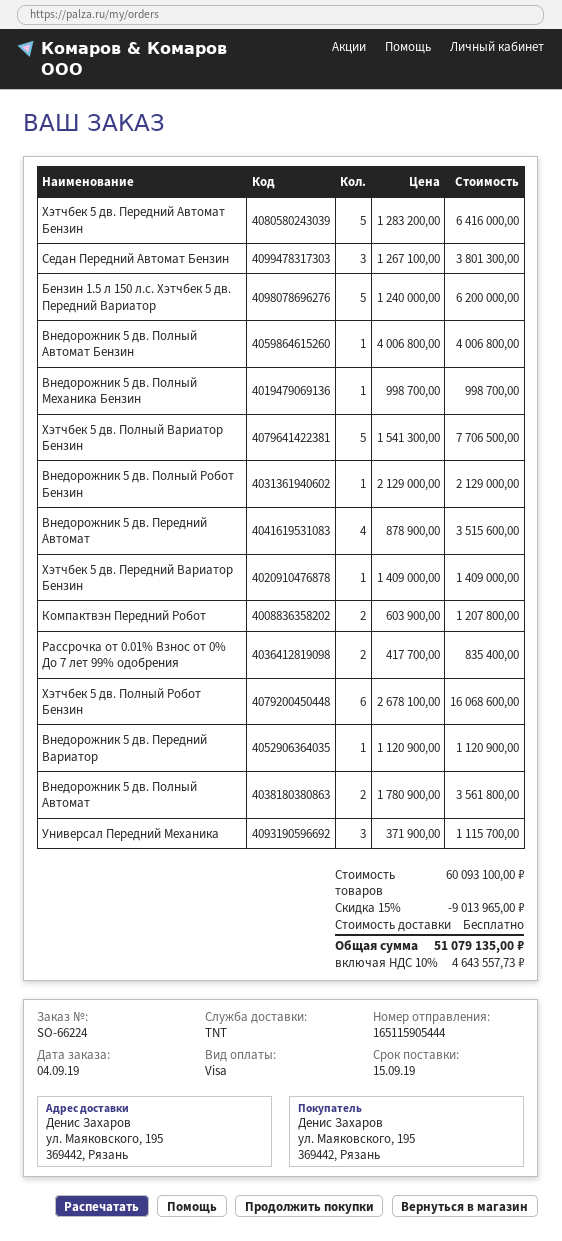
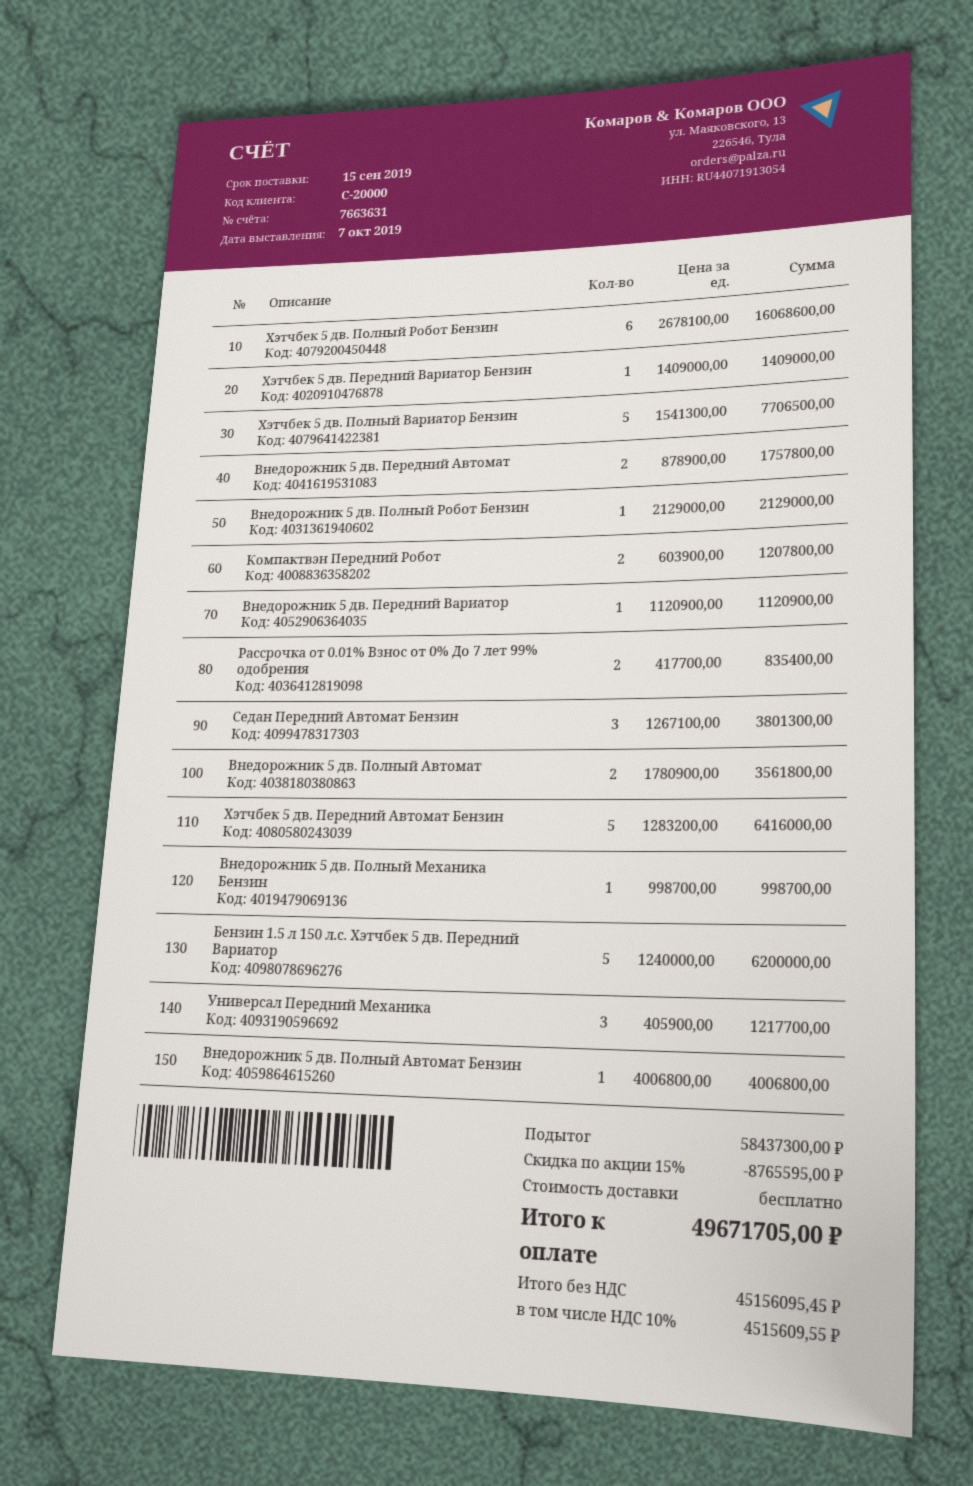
Внедорожник 5 дв. Передний Автомат: 4 x 878900.00 = 3515600.00 -> 2 x 878900.00 = 1757800.00
Универсал Передний Механика: 3 x 371900.00 = 1115700.00 -> 3 x 405900.00 = 1217700.00
subtotal: 60093100.00 -> 58437300.00
discount: 15% = 9013965.00 -> 15% = 8765595.00
tax: 10% = 4643557.73 -> 10% = 4515609.55
total: 51079135.00 -> 49671705.00

